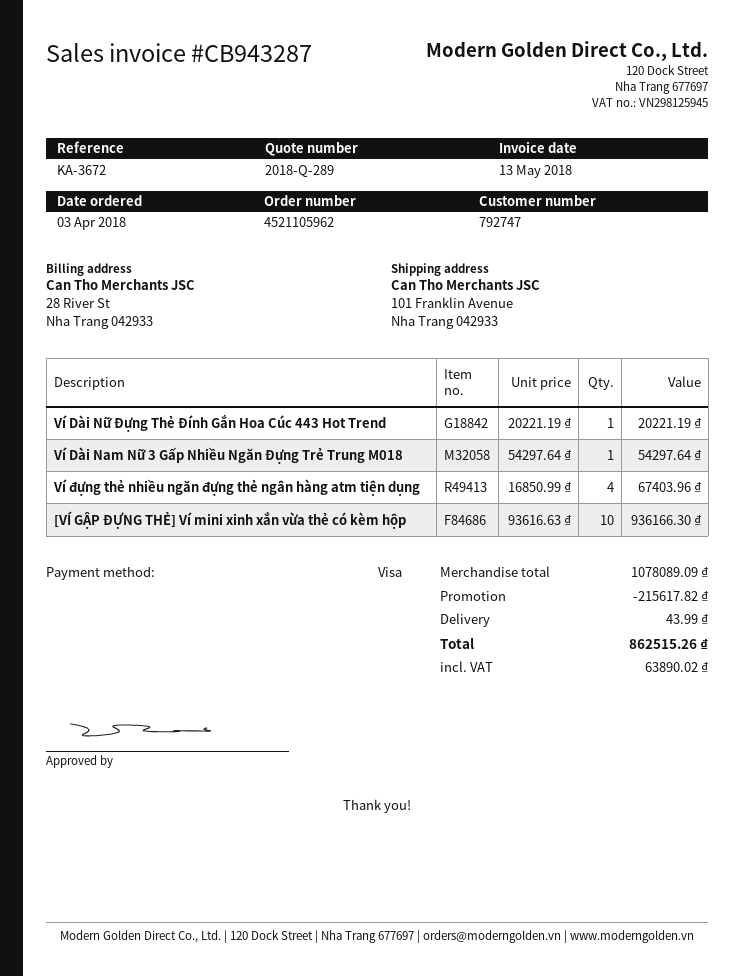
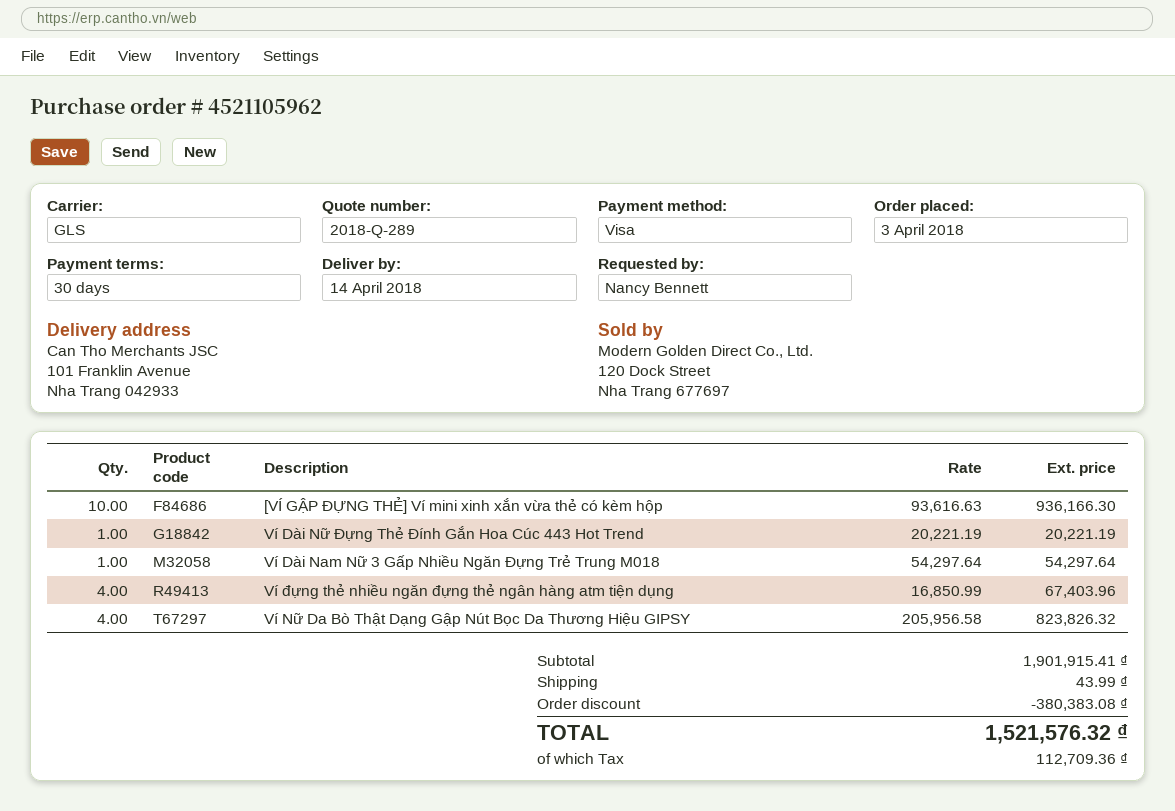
Ví Nữ Da Bò Thật Dạng Gập Nút Bọc Da Thương Hiệu GIPSY: none -> 4 x 205956.58 = 823826.32
subtotal: 1078089.09 -> 1901915.41
discount: 215617.82 -> 380383.08
tax: 63890.02 -> 112709.36
total: 862515.26 -> 1521576.32

